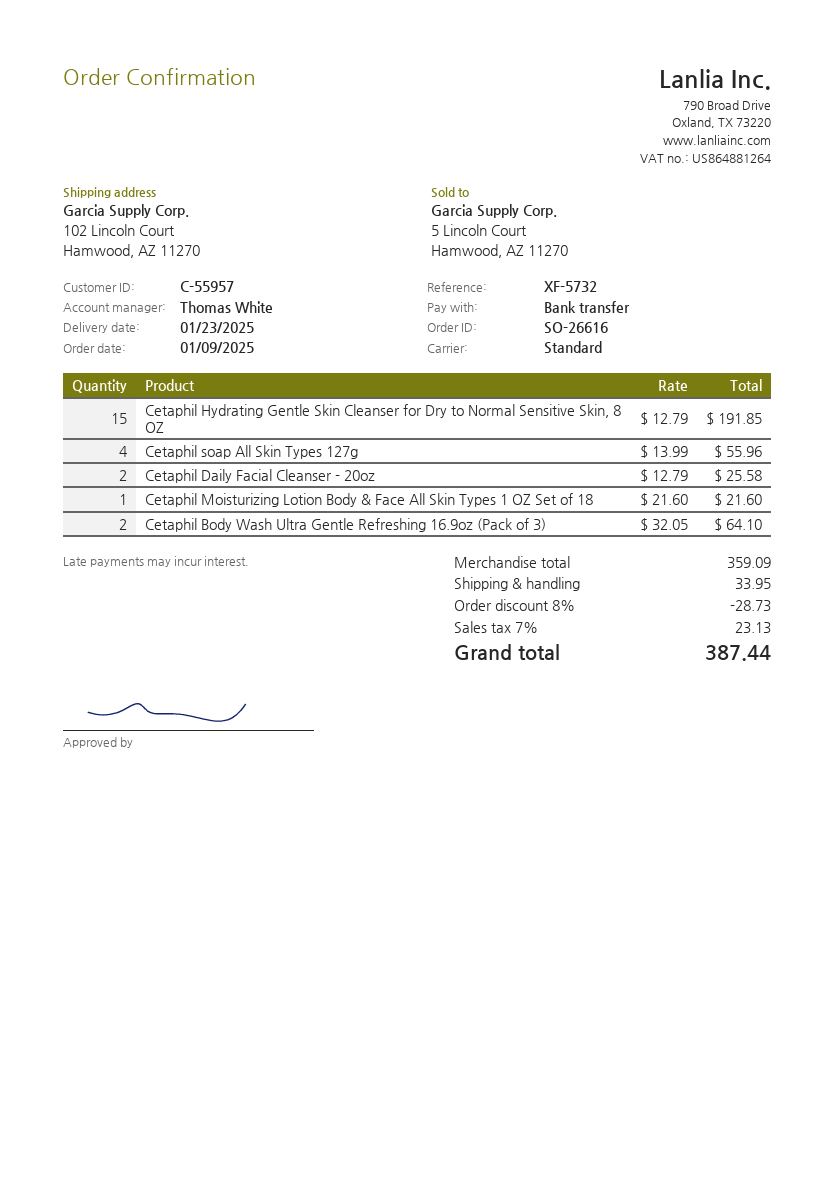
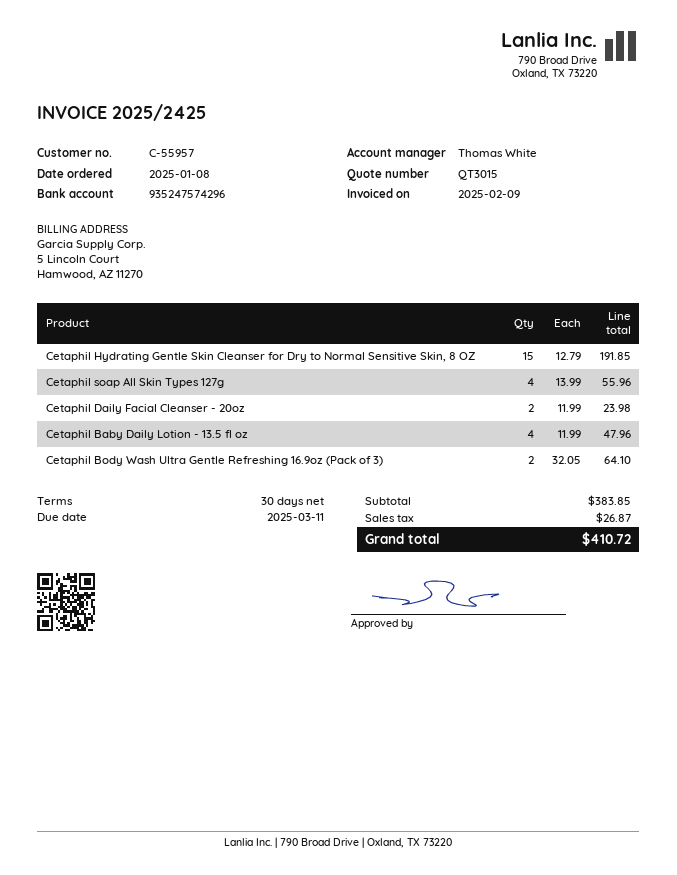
order date: 2025-01-09 -> 2025-01-08
Cetaphil Daily Facial Cleanser - 20oz: 2 x 12.79 = 25.58 -> 2 x 11.99 = 23.98
Cetaphil Moisturizing Lotion Body & Face All Skin Types 1 OZ Set of 18: 1 x 21.60 = 21.60 -> none
Cetaphil Baby Daily Lotion - 13.5 fl oz: none -> 4 x 11.99 = 47.96
subtotal: 359.09 -> 383.85
discount: 8% = 28.73 -> none
shipping: 33.95 -> none
tax: 23.13 -> 26.87
total: 387.44 -> 410.72

